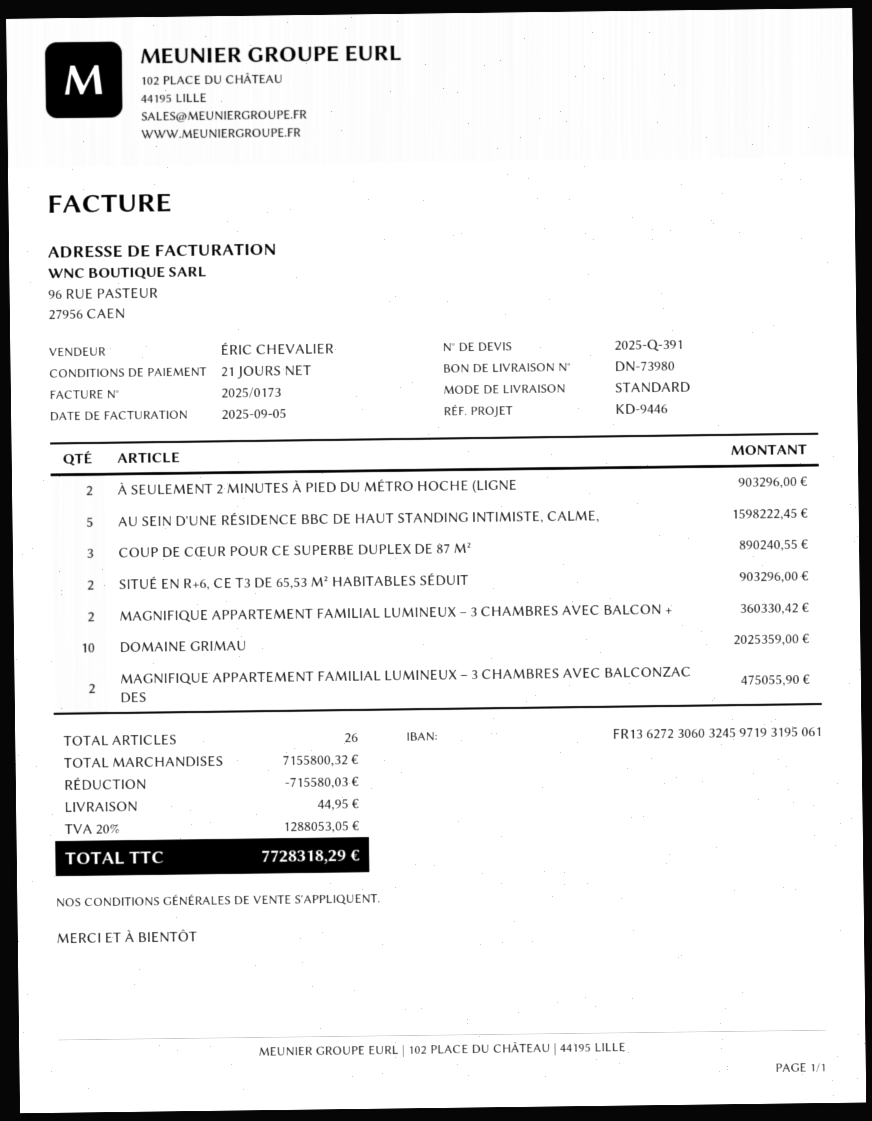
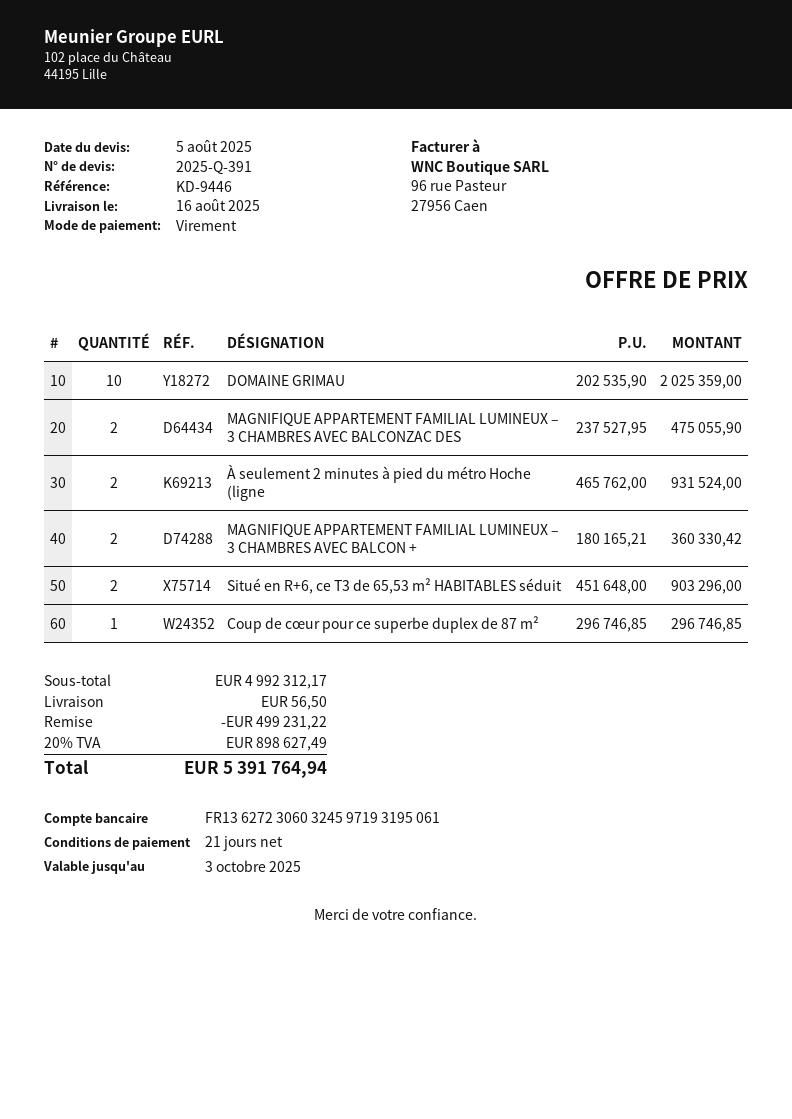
À SEULEMENT 2 MINUTES À PIED DU MÉTRO HOCHE (LIGNE: 2 for 903296.00 -> 2 for 931524.00
AU SEIN D'UNE RÉSIDENCE BBC DE HAUT STANDING INTIMISTE, CALME,: 5 for 1598222.45 -> none
COUP DE CŒUR POUR CE SUPERBE DUPLEX DE 87 M²: 3 for 890240.55 -> 1 for 296746.85
subtotal: 7155800.32 -> 4992312.17
discount: 715580.03 -> 499231.22
shipping: 44.95 -> 56.50
tax: 20% = 1288053.05 -> 20% = 898627.49
total: 7728318.29 -> 5391764.94

